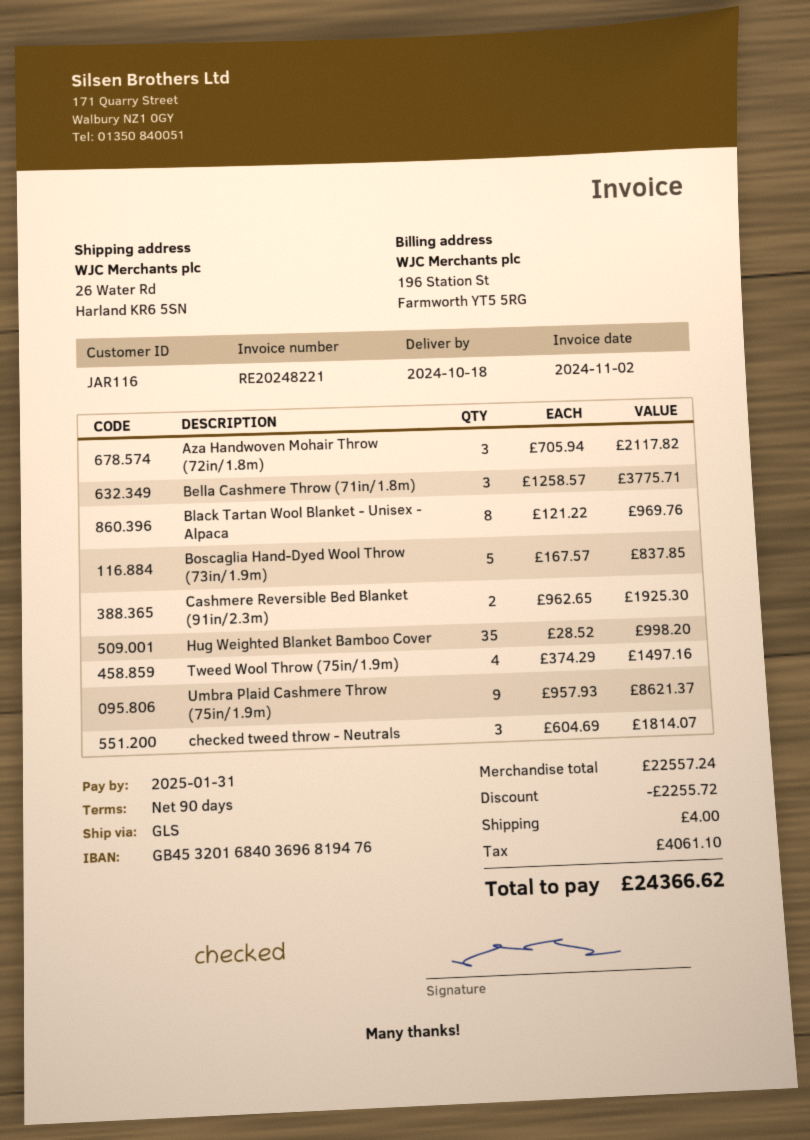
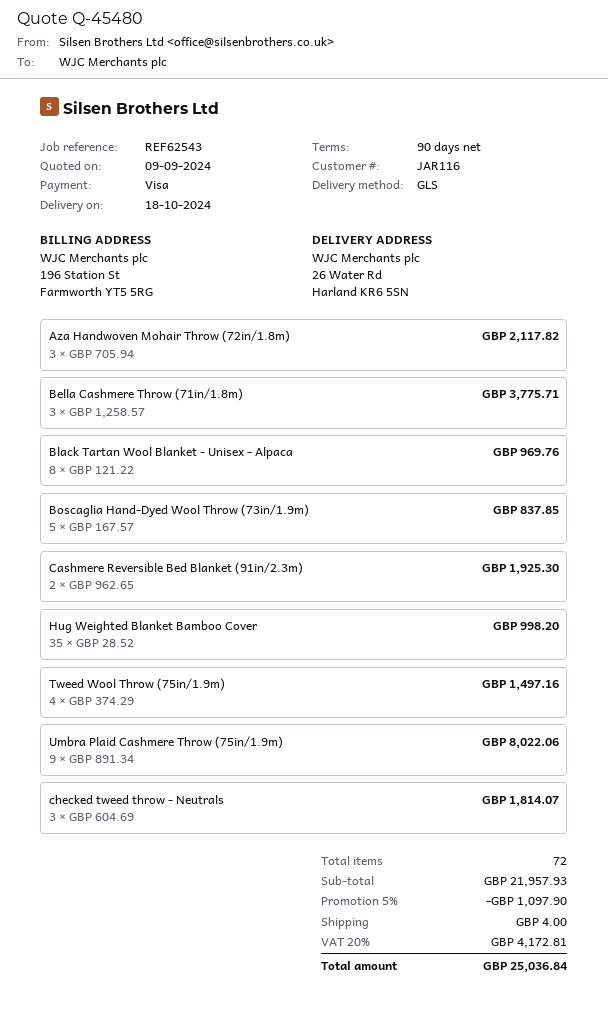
Umbra Plaid Cashmere Throw (75in/1.9m): 9 x 957.93 = 8621.37 -> 9 x 891.34 = 8022.06
subtotal: 22557.24 -> 21957.93
discount: 2255.72 -> 1097.90
tax: 4061.10 -> 4172.81
total: 24366.62 -> 25036.84

